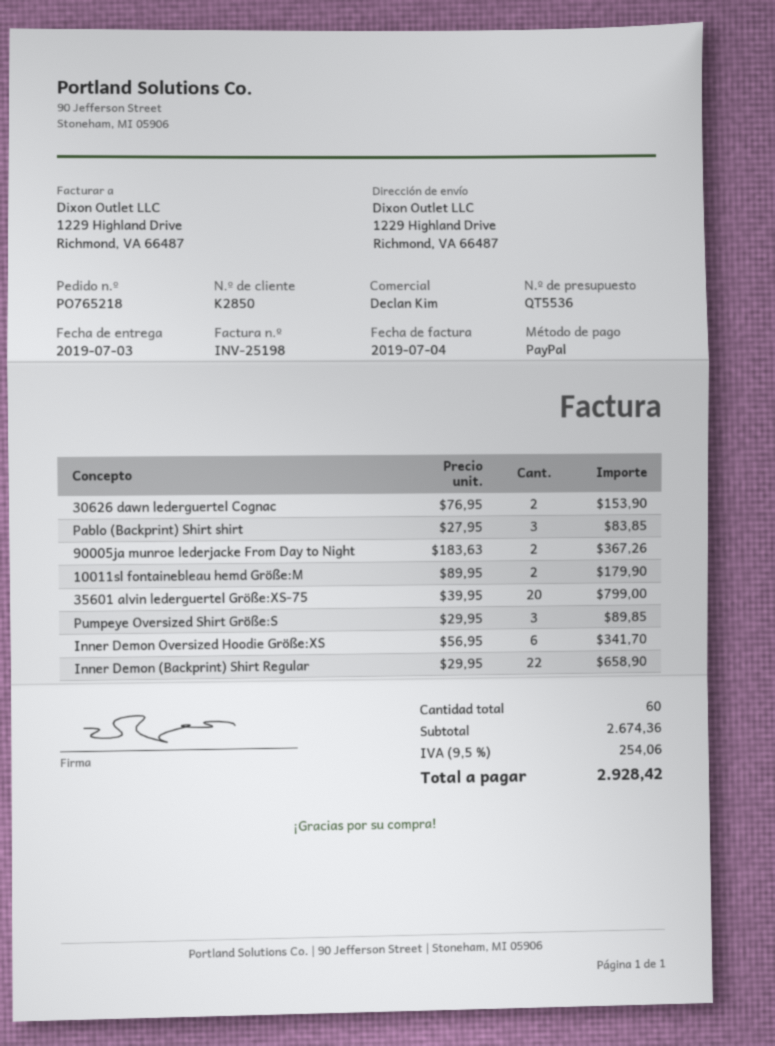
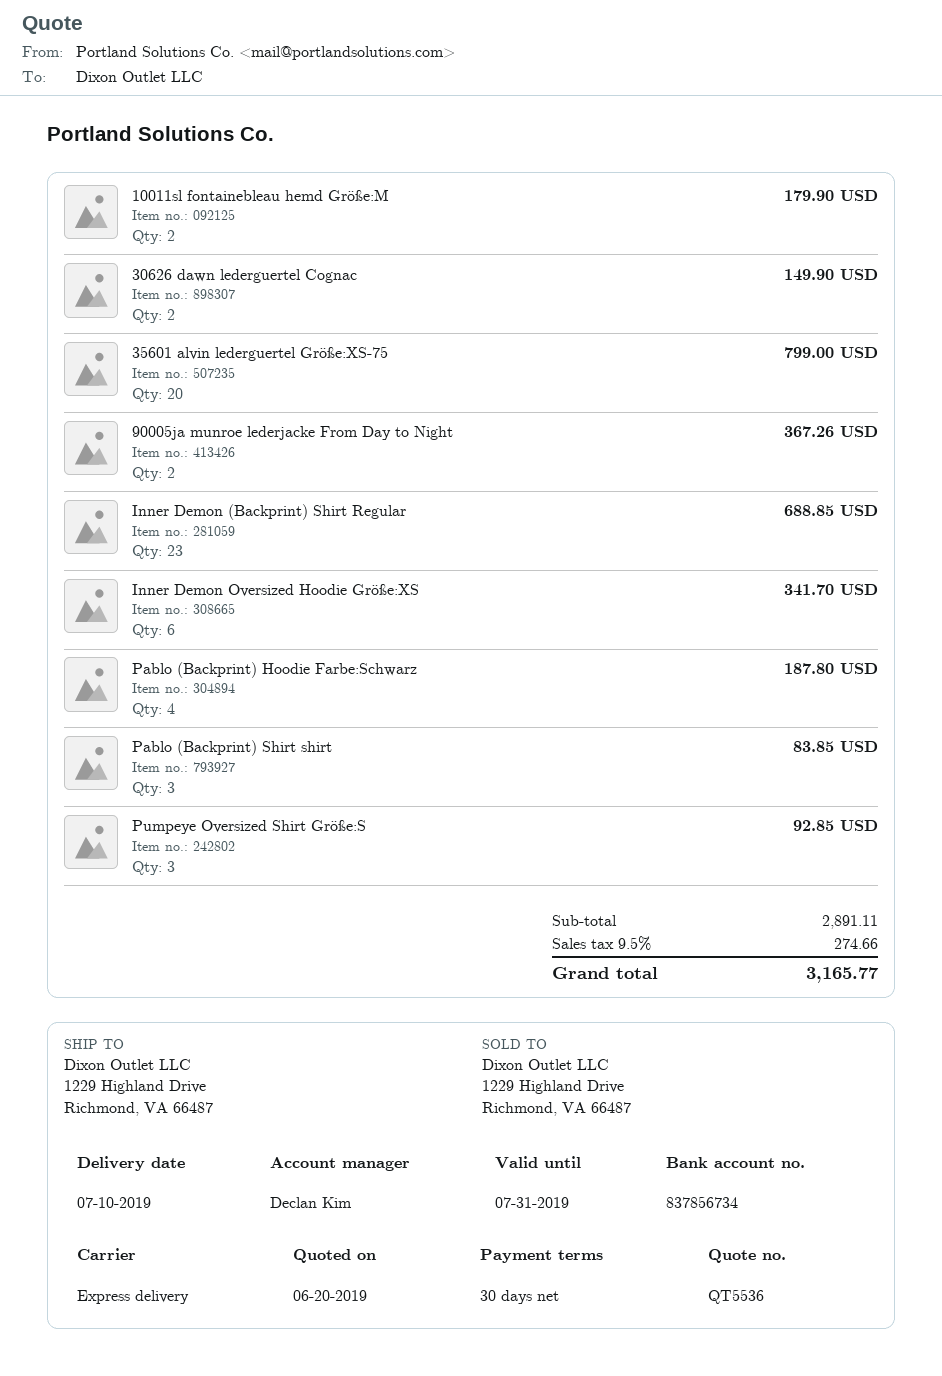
delivery date: 2019-07-03 -> 2019-07-10
30626 dawn lederguertel Cognac: 2 for 153.90 -> 2 for 149.90
Pumpeye Oversized Shirt Größe:S: 3 for 89.85 -> 3 for 92.85
Inner Demon (Backprint) Shirt Regular: 22 for 658.90 -> 23 for 688.85
Pablo (Backprint) Hoodie Farbe:Schwarz: none -> 4 for 187.80
subtotal: 2674.36 -> 2891.11
tax: 9.5% = 254.06 -> 9.5% = 274.66
total: 2928.42 -> 3165.77

